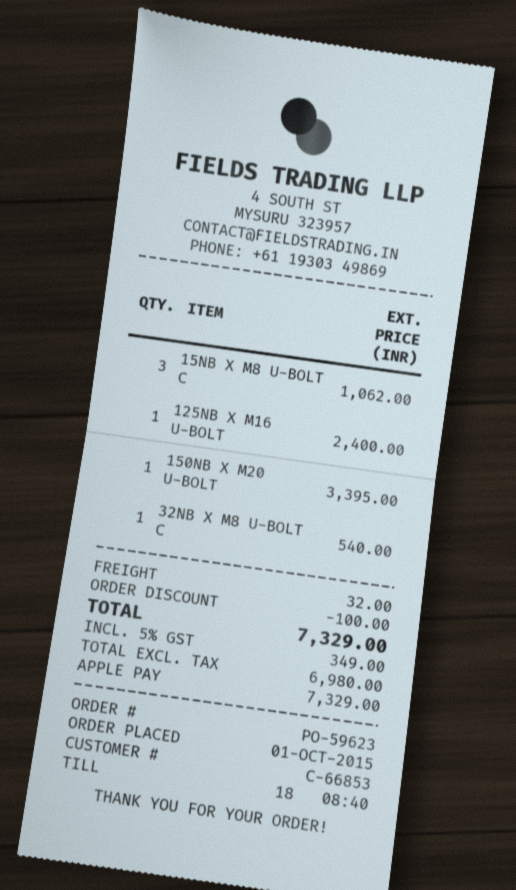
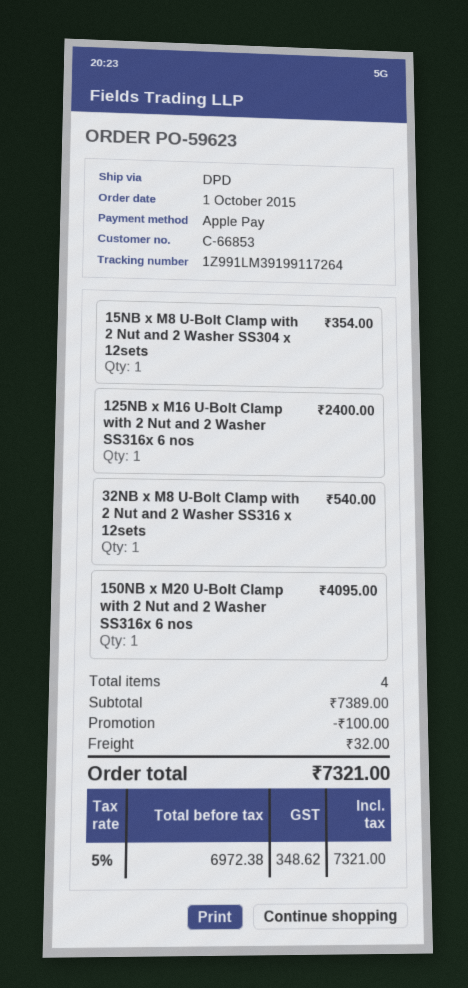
15NB X M8 U-BOLT C: 3 for 1062.00 -> 1 for 354.00
150NB X M20 U-BOLT: 1 for 3395.00 -> 1 for 4095.00
net: 6980.00 -> 6972.38
tax: 5% = 349.00 -> 5% = 348.62
total: 7329.00 -> 7321.00

